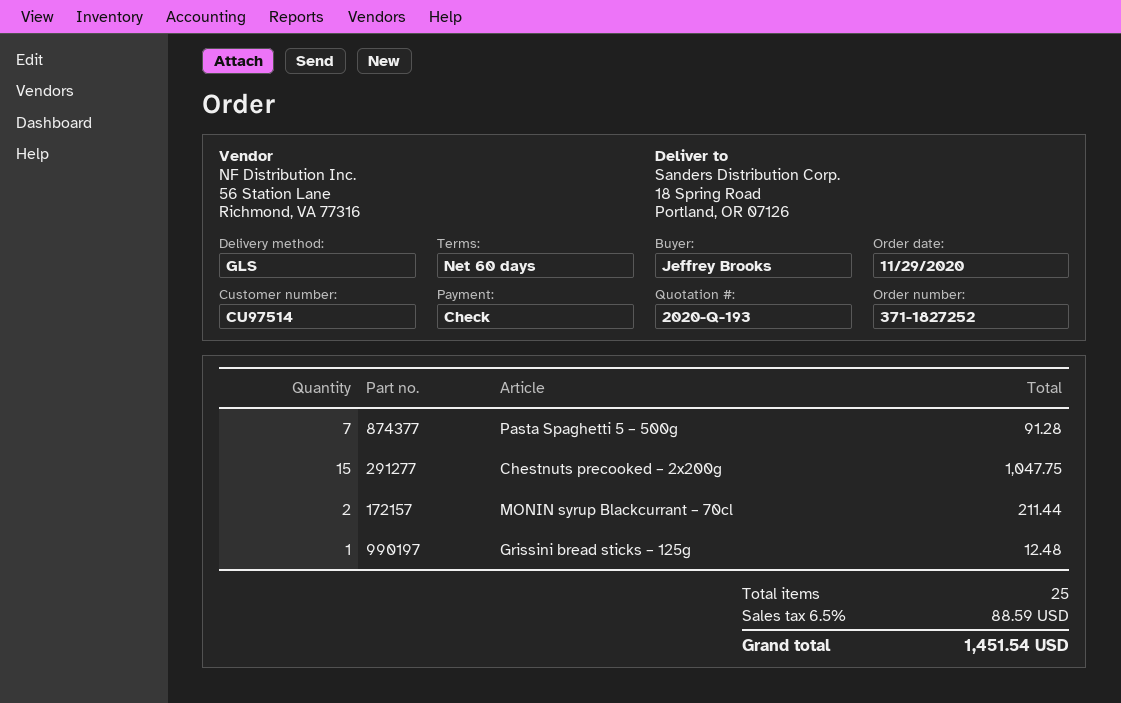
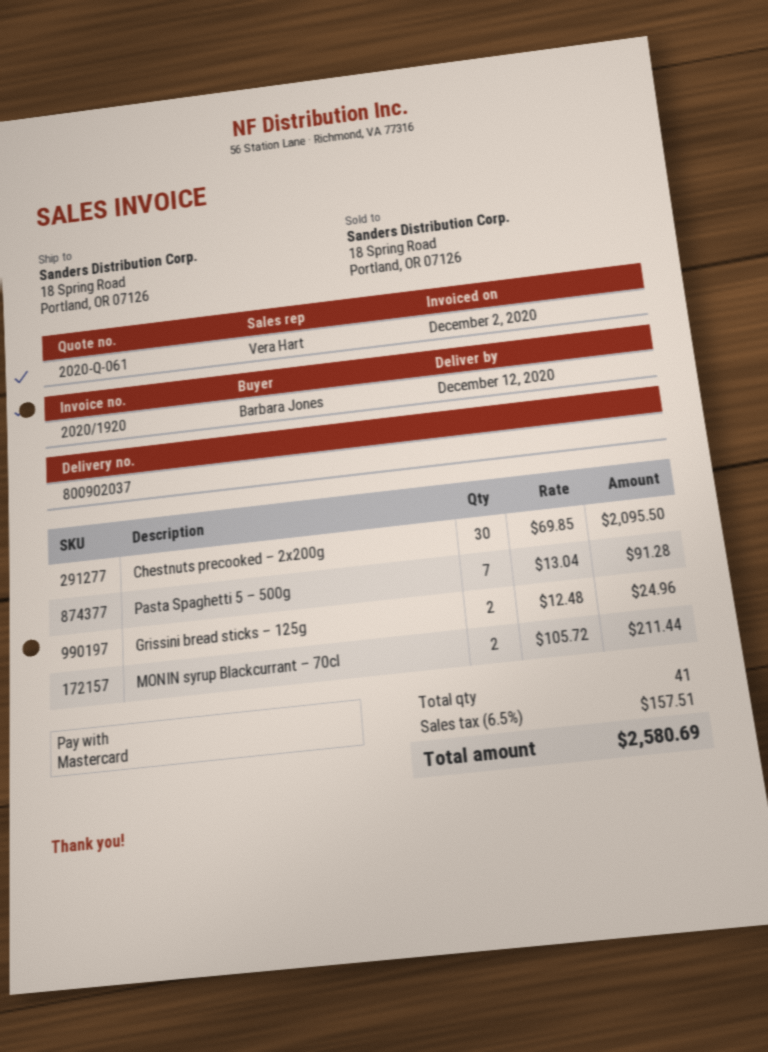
quote number: 2020-Q-193 -> 2020-Q-061
ordered by: Jeffrey Brooks -> Barbara Jones
payment method: cheque -> Mastercard
Chestnuts precooked – 2x200g: 15 for 1047.75 -> 30 for 2095.50
Grissini bread sticks – 125g: 1 for 12.48 -> 2 for 24.96
total quantity: 25 -> 41
tax: 6.5% = 88.59 -> 6.5% = 157.51
total: 1451.54 -> 2580.69

